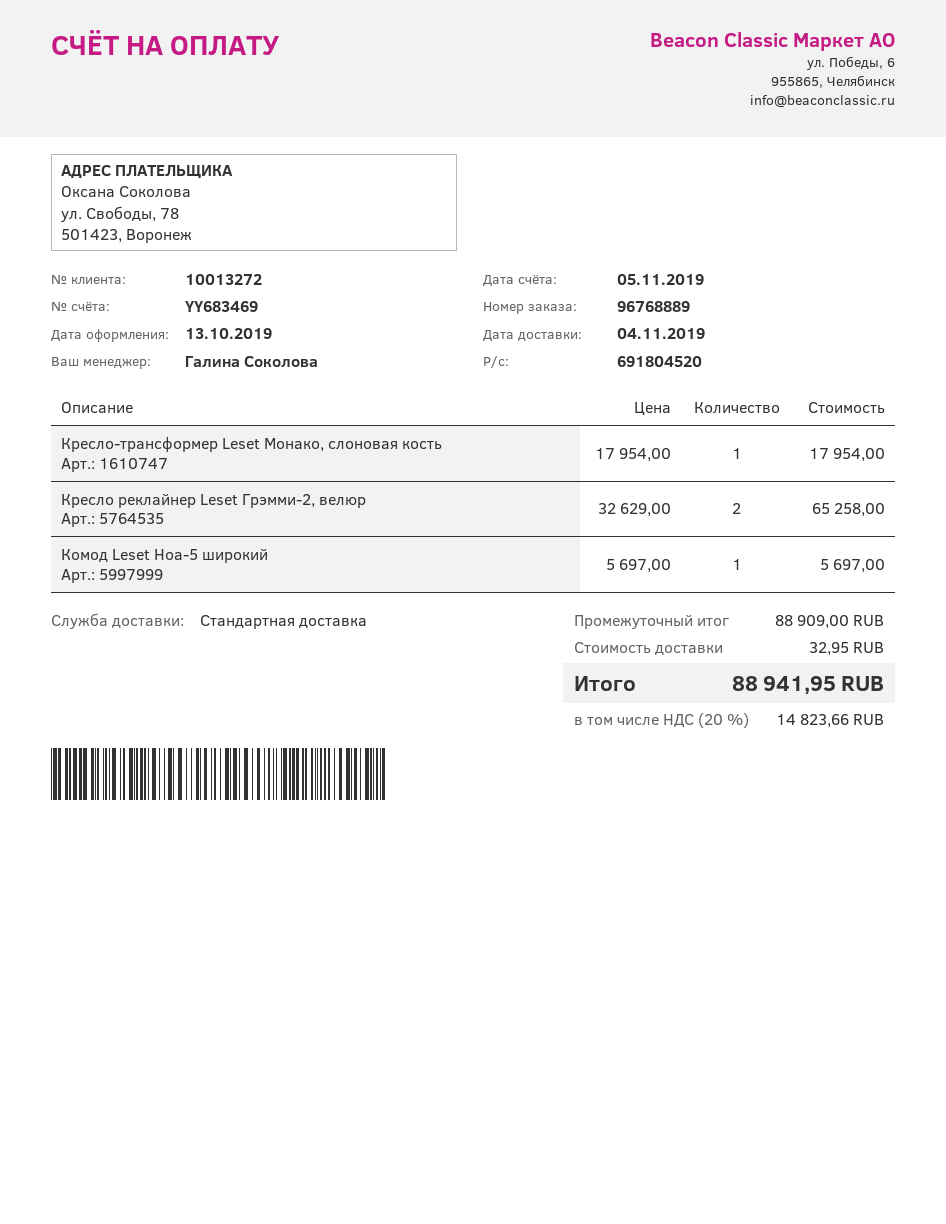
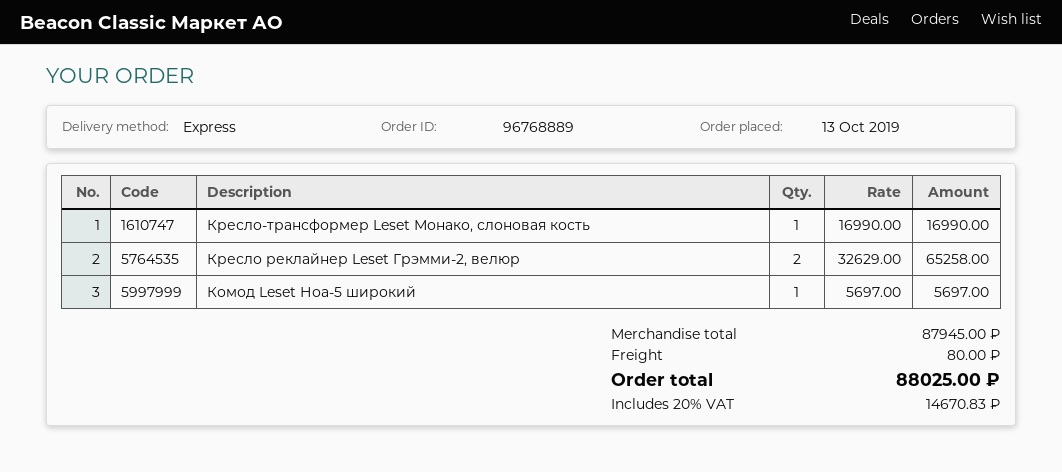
shipping method: standard -> express
Кресло-трансформер Leset Монако, слоновая кость: 1 x 17954.00 = 17954.00 -> 1 x 16990.00 = 16990.00
subtotal: 88909.00 -> 87945.00
shipping: 32.95 -> 80.00
tax: 20% = 14823.66 -> 20% = 14670.83
total: 88941.95 -> 88025.00

